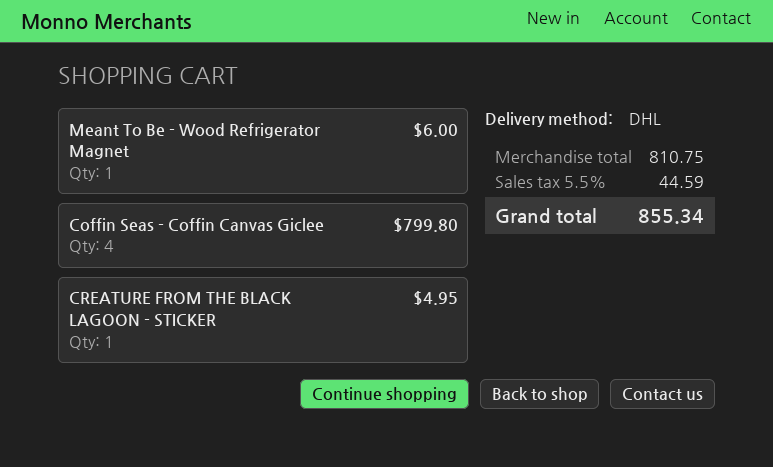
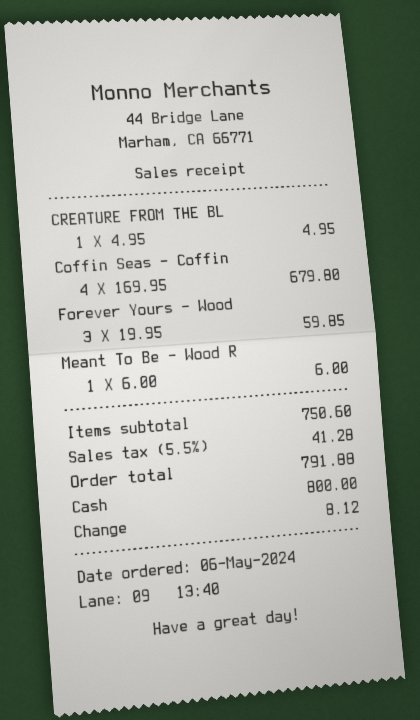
Coffin Seas - Coffin Canvas Giclee: 4 for 799.80 -> 4 for 679.80
Forever Yours - Wood: none -> 3 for 59.85
subtotal: 810.75 -> 750.60
tax: 5.5% = 44.59 -> 5.5% = 41.28
total: 855.34 -> 791.88

